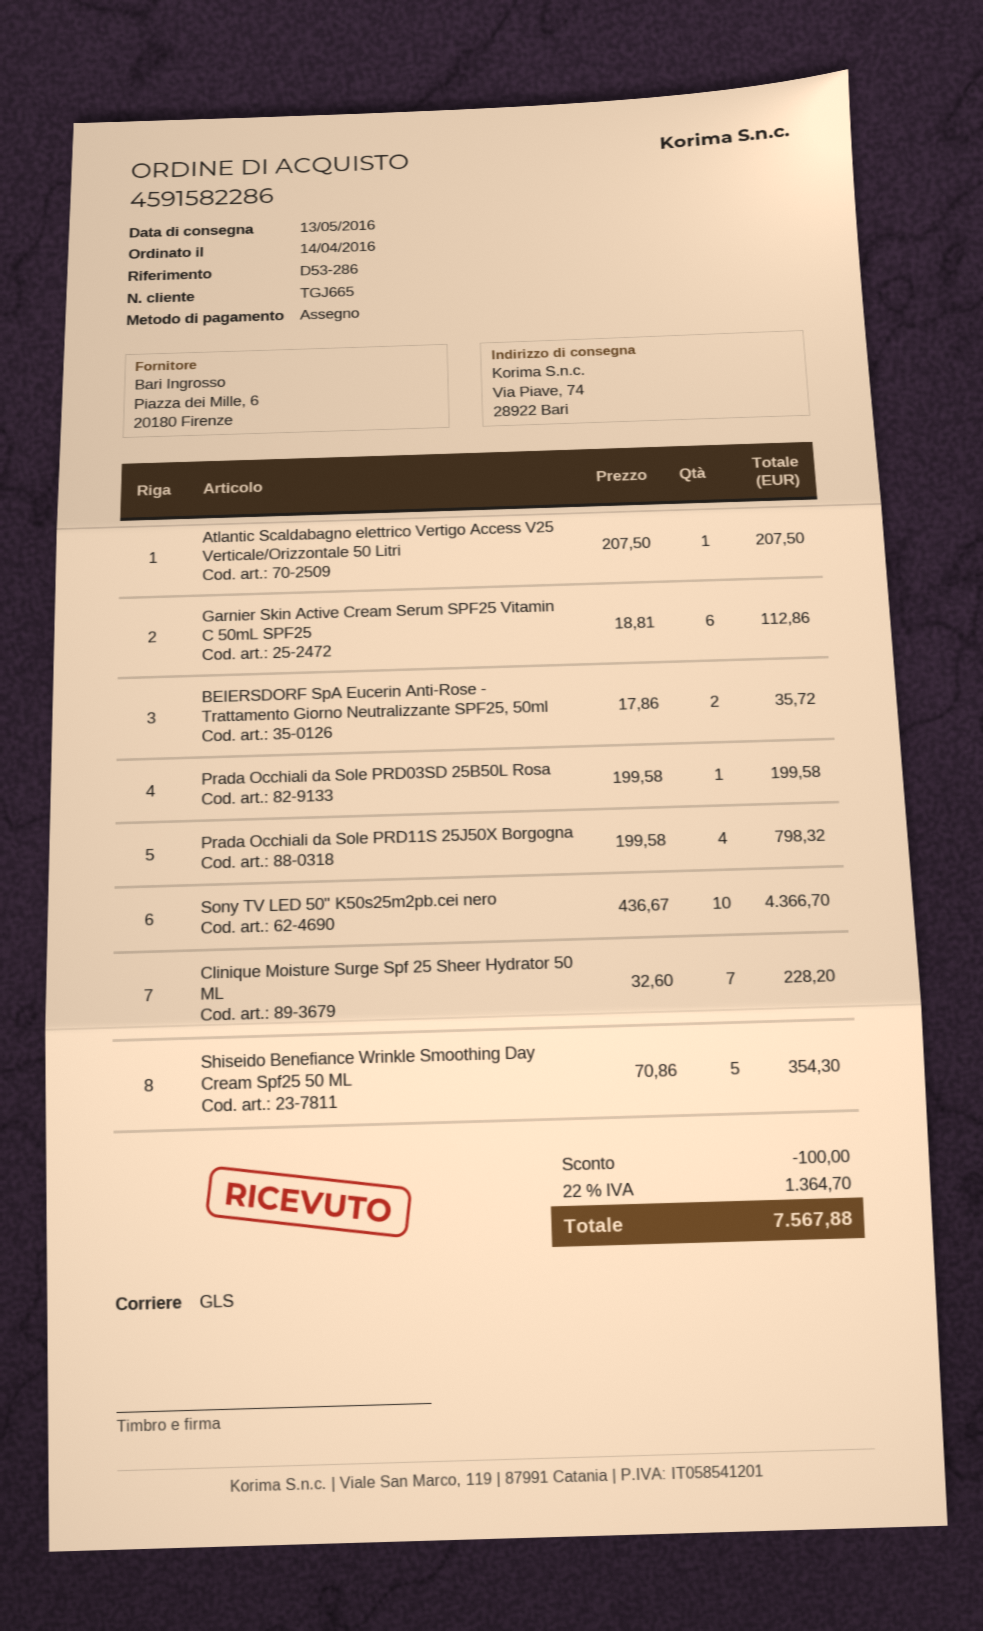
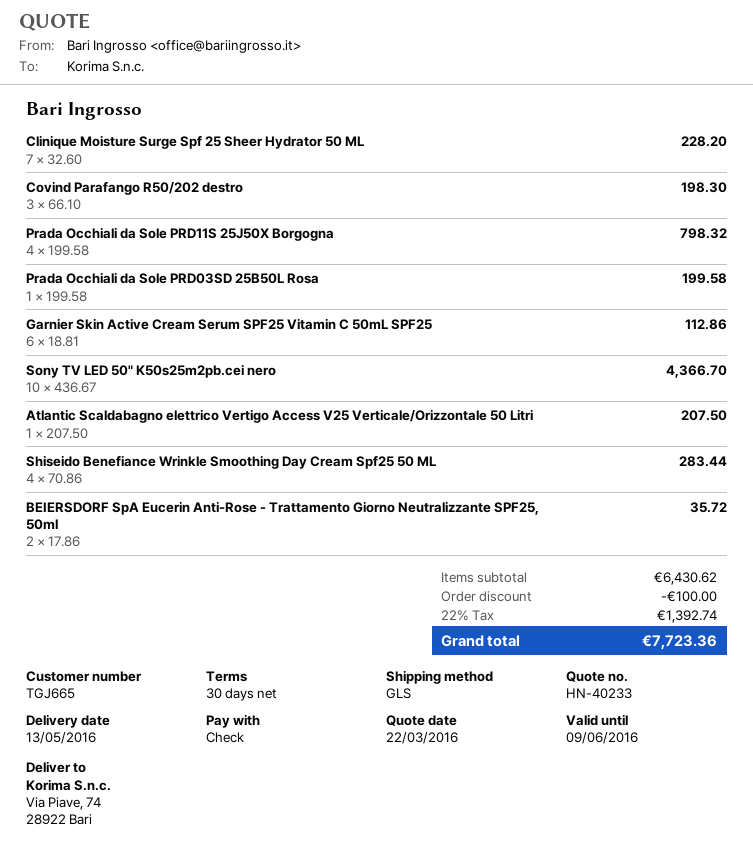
Shiseido Benefiance Wrinkle Smoothing Day Cream Spf25 50 ML: 5 x 70.86 = 354.30 -> 4 x 70.86 = 283.44
Covind Parafango R50/202 destro: none -> 3 x 66.10 = 198.30
tax: 22% = 1364.70 -> 22% = 1392.74
total: 7567.88 -> 7723.36

